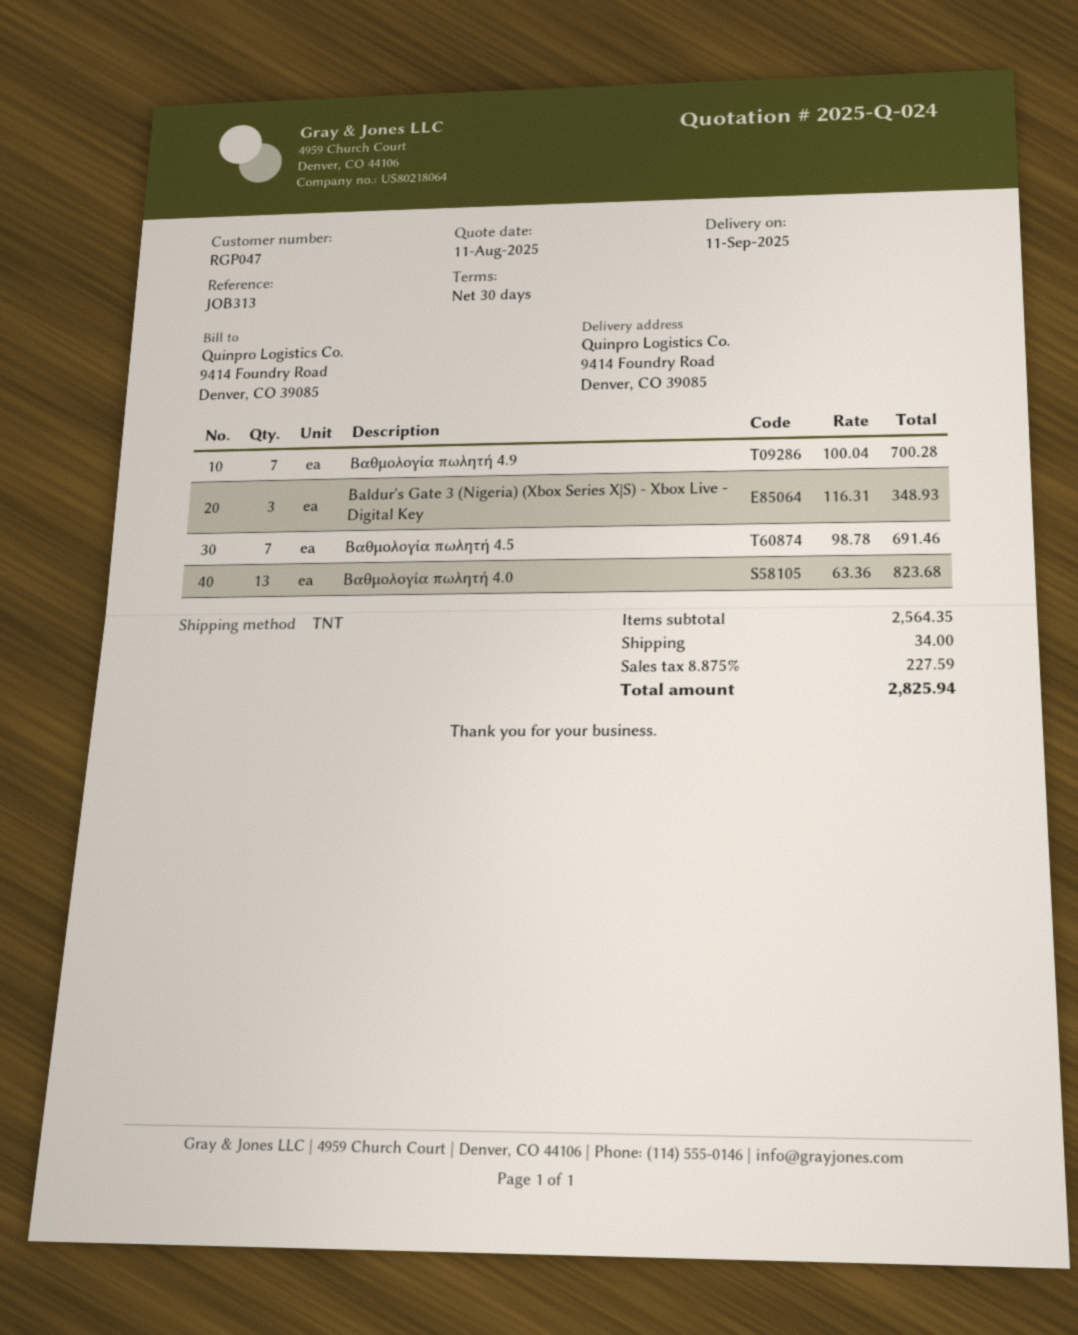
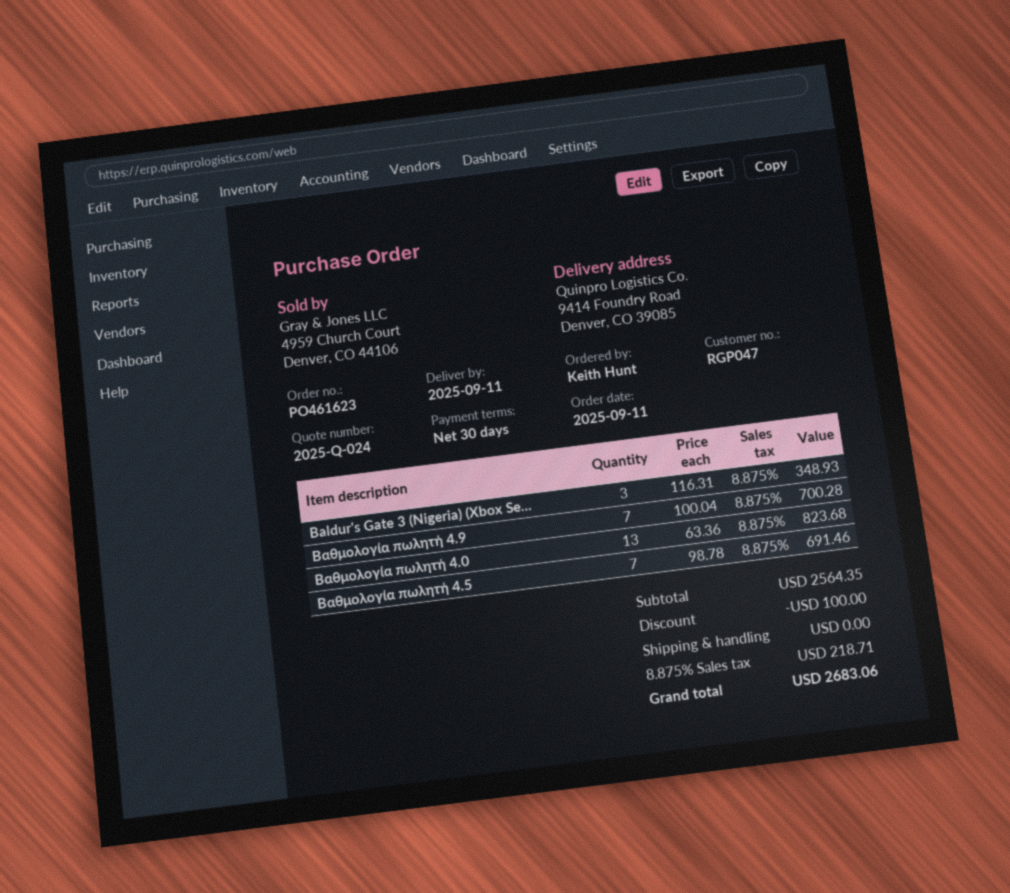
discount: none -> 100.00
shipping: 34.00 -> 0.00
tax: 8.875% = 227.59 -> 8.875% = 218.71
total: 2825.94 -> 2683.06

